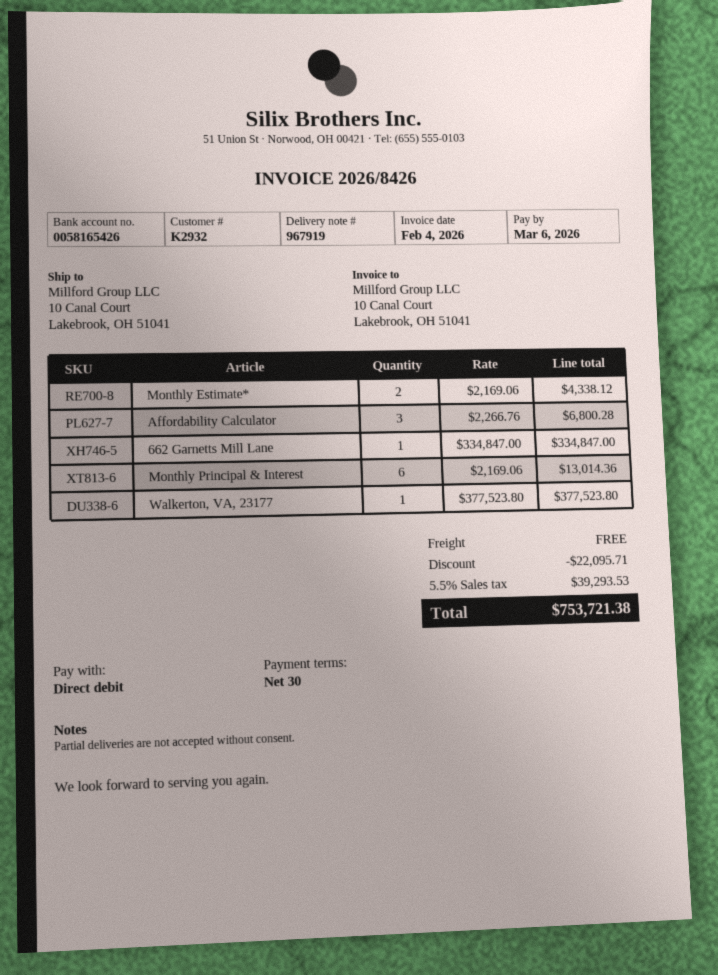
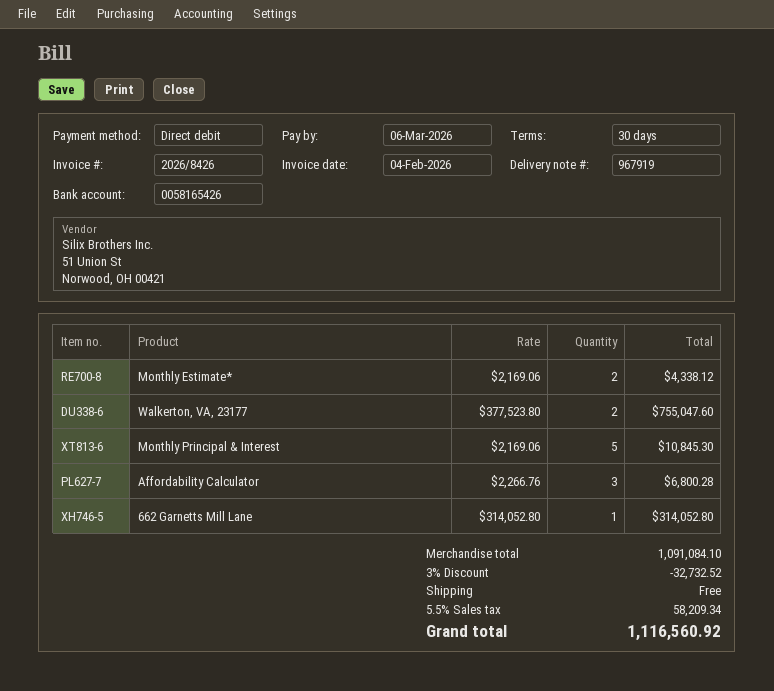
662 Garnetts Mill Lane: 1 x 334847.00 = 334847.00 -> 1 x 314052.80 = 314052.80
Monthly Principal & Interest: 6 x 2169.06 = 13014.36 -> 5 x 2169.06 = 10845.30
Walkerton, VA, 23177: 1 x 377523.80 = 377523.80 -> 2 x 377523.80 = 755047.60
discount: 22095.71 -> 32732.52
tax: 5.5% = 39293.53 -> 5.5% = 58209.34
total: 753721.38 -> 1116560.92

